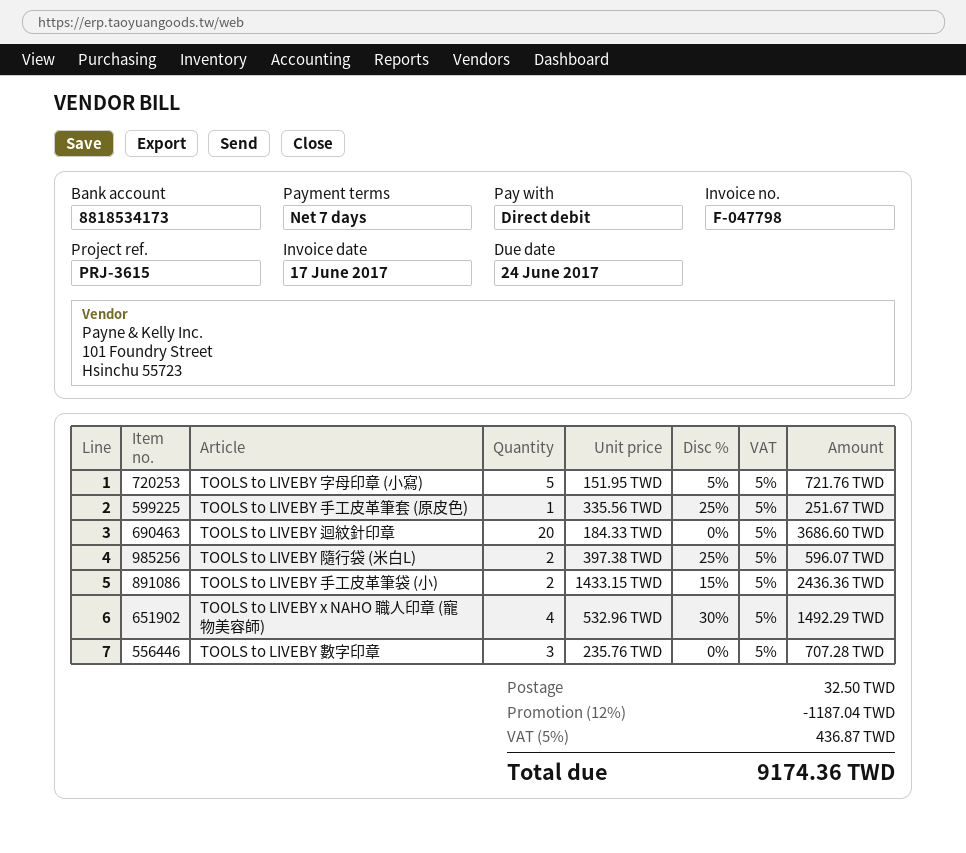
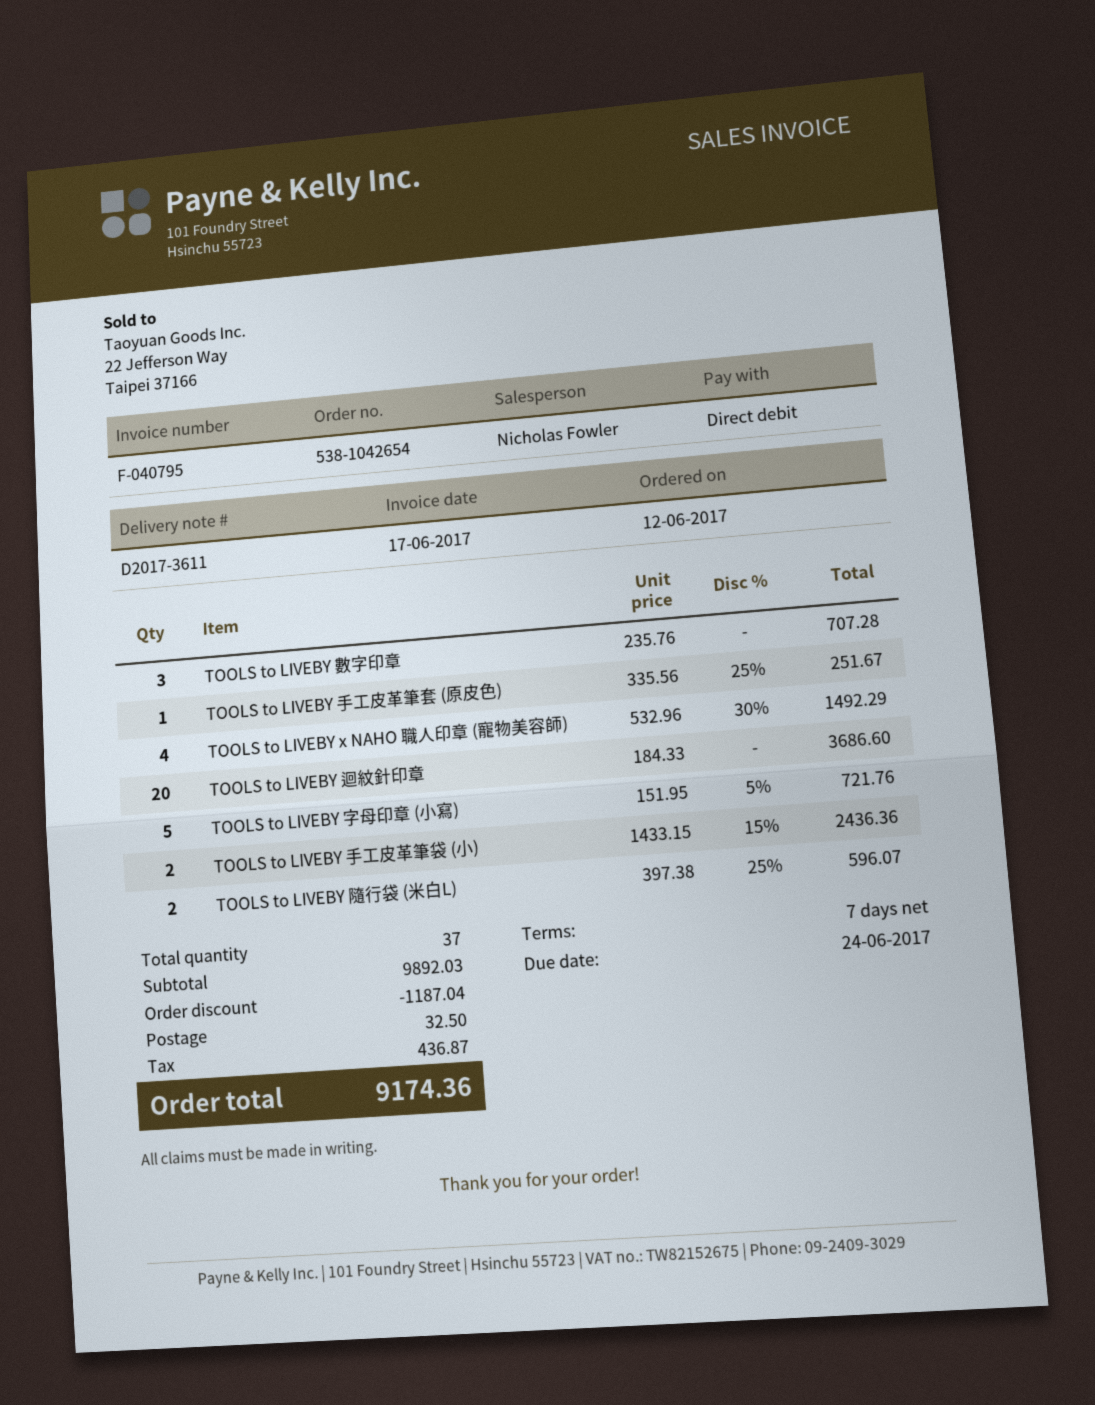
invoice number: F-047798 -> F-040795

